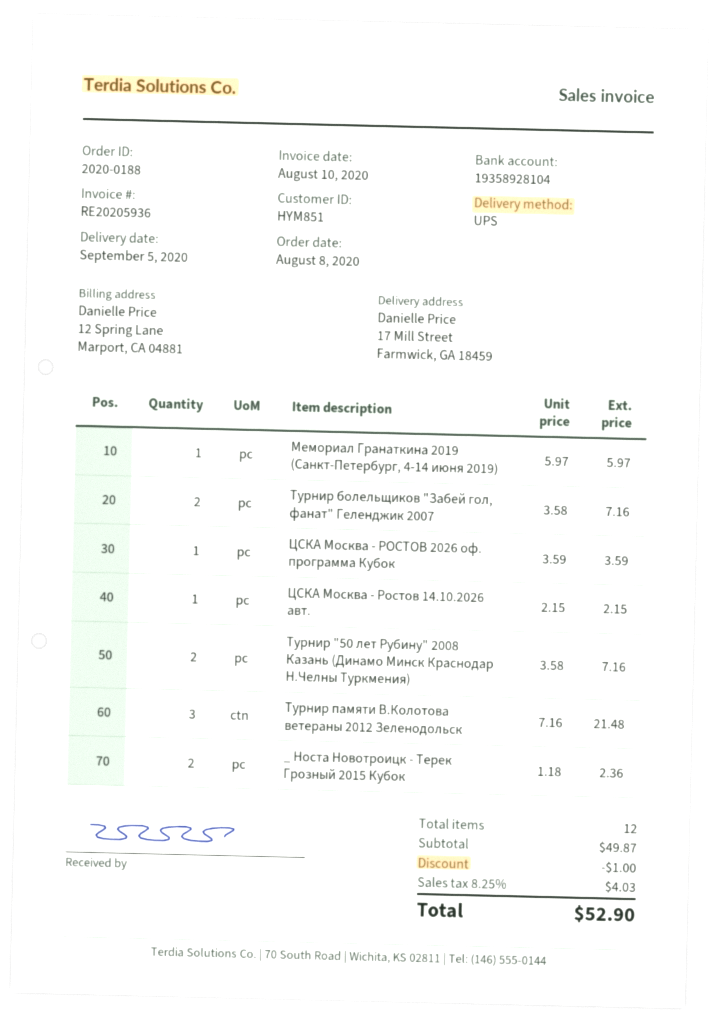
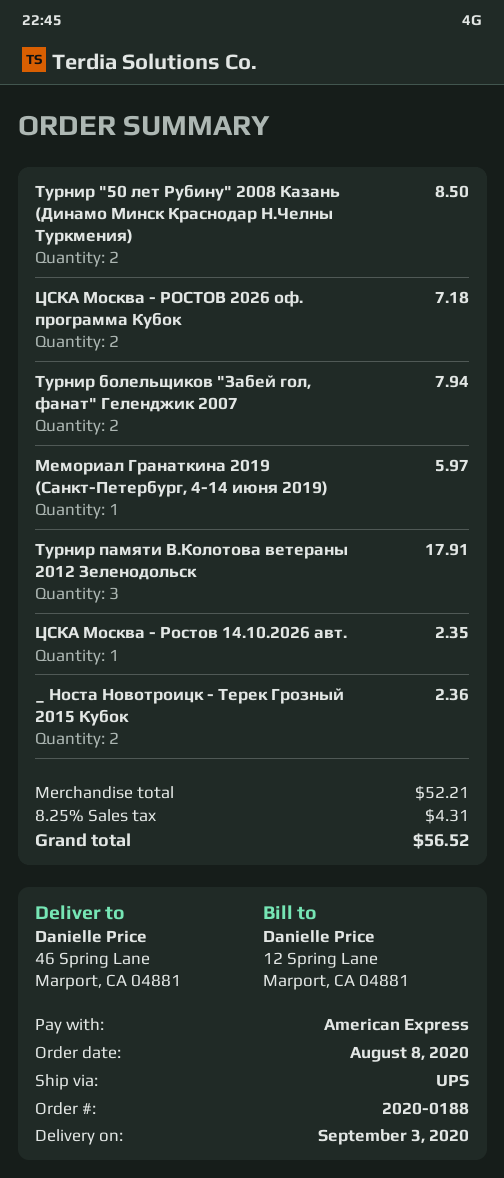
delivery date: 2020-09-05 -> 2020-09-03
ship to: 17 Mill Street, Farmwick, GA 18459 -> 46 Spring Lane, Marport, CA 04881
Турнир болельщиков "Забей гол, фанат" Геленджик 2007: 2 for 7.16 -> 2 for 7.94
ЦСКА Москва - РОСТОВ 2026 оф. программа Кубок: 1 for 3.59 -> 2 for 7.18
ЦСКА Москва - Ростов 14.10.2026 авт.: 1 for 2.15 -> 1 for 2.35
Турнир "50 лет Рубину" 2008 Казань (Динамо Минск Краснодар Н.Челны Туркмения): 2 for 7.16 -> 2 for 8.50
Турнир памяти В.Колотова ветераны 2012 Зеленодольск: 3 for 21.48 -> 3 for 17.91
subtotal: 49.87 -> 52.21
discount: 1.00 -> none
tax: 8.25% = 4.03 -> 8.25% = 4.31
total: 52.90 -> 56.52

